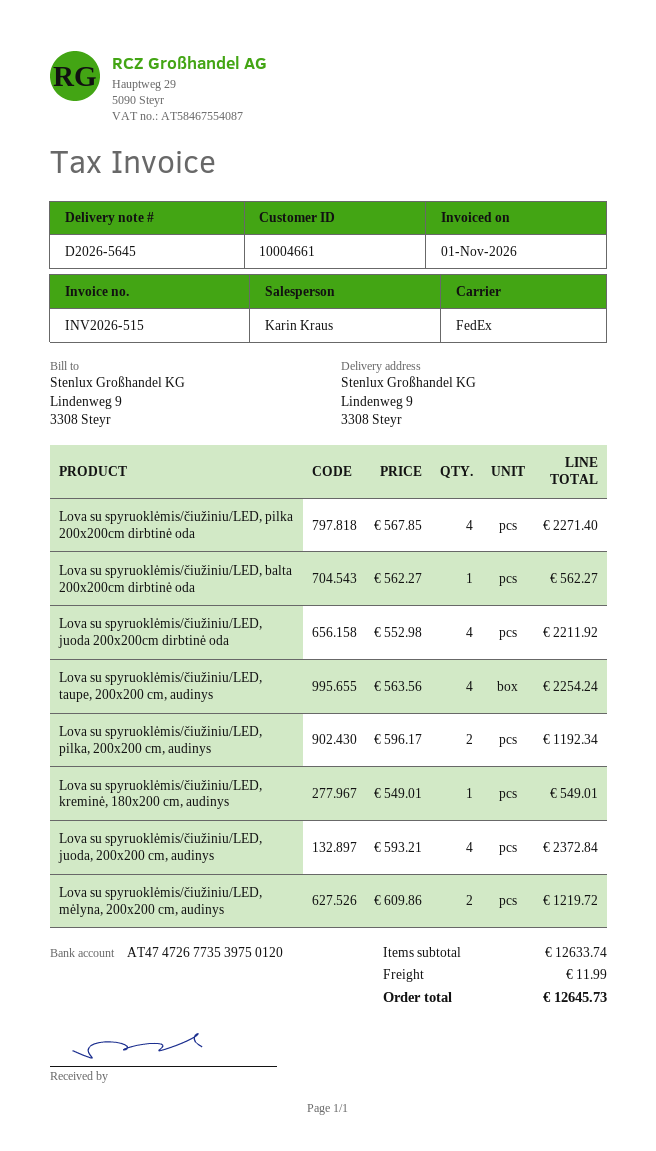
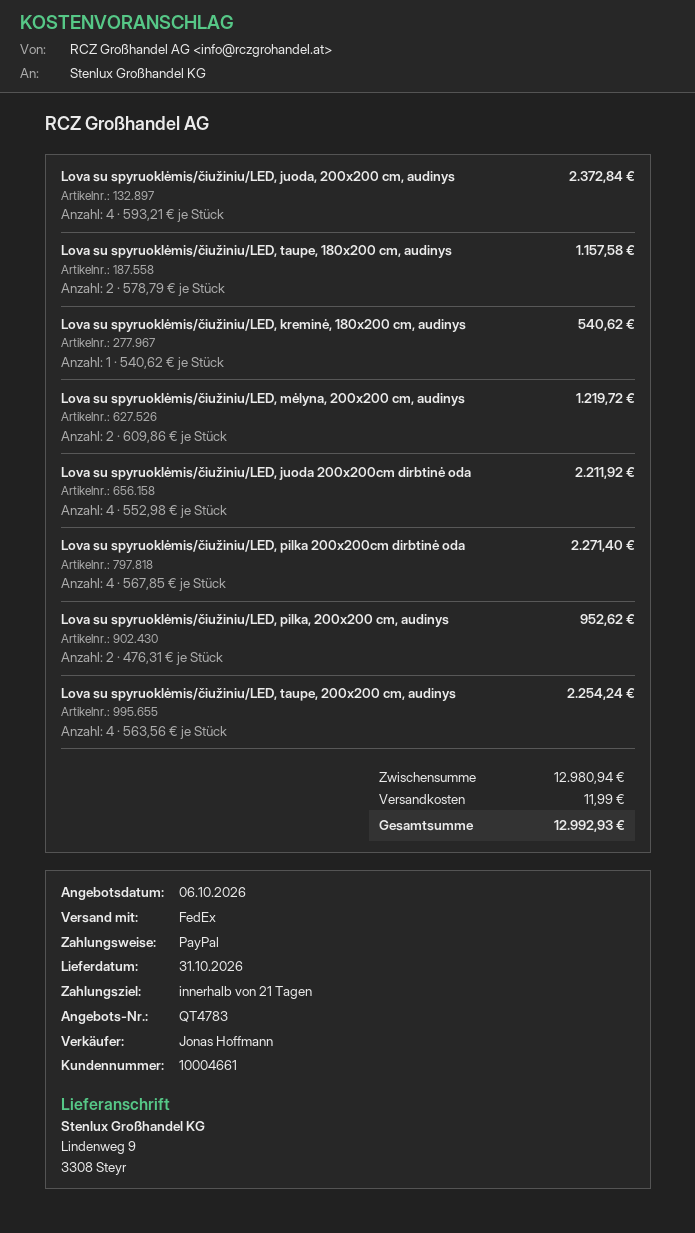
sales rep: Karin Kraus -> Jonas Hoffmann
Lova su spyruoklėmis/čiužiniu/LED, balta 200x200cm dirbtinė oda: 1 x 562.27 = 562.27 -> none
Lova su spyruoklėmis/čiužiniu/LED, pilka, 200x200 cm, audinys: 2 x 596.17 = 1192.34 -> 2 x 476.31 = 952.62
Lova su spyruoklėmis/čiužiniu/LED, kreminė, 180x200 cm, audinys: 1 x 549.01 = 549.01 -> 1 x 540.62 = 540.62
Lova su spyruoklėmis/čiužiniu/LED, taupe, 180x200 cm, audinys: none -> 2 x 578.79 = 1157.58
subtotal: 12633.74 -> 12980.94
total: 12645.73 -> 12992.93

